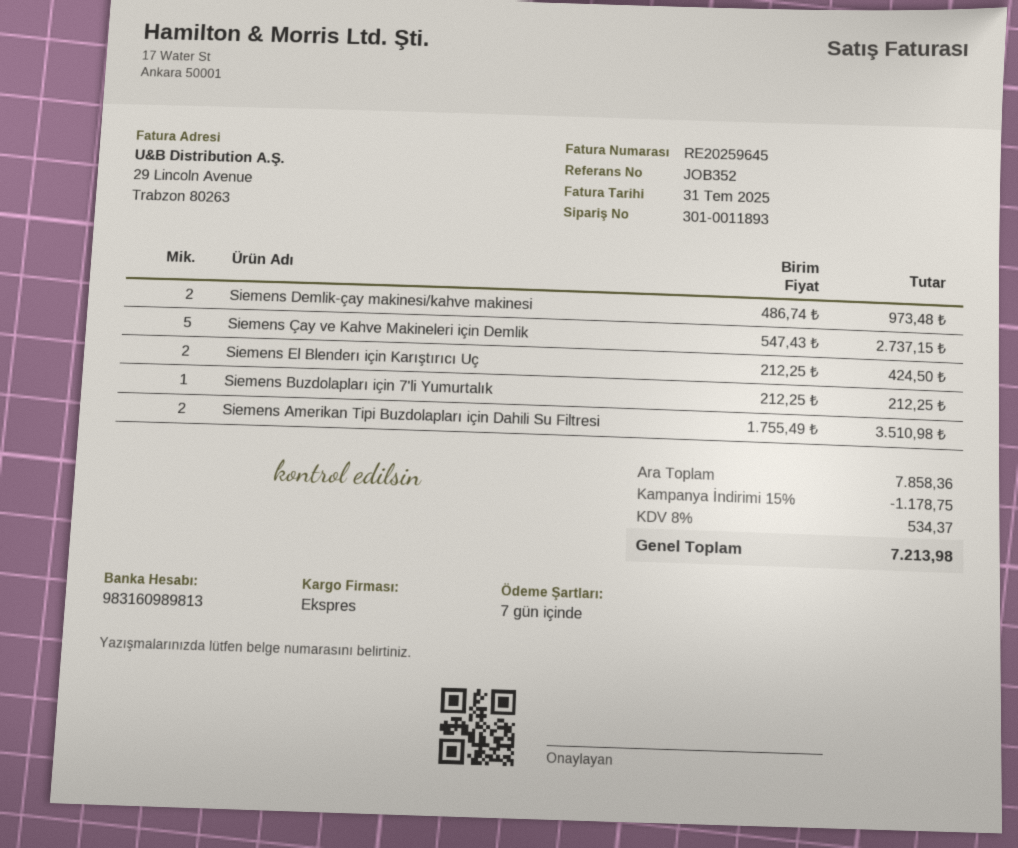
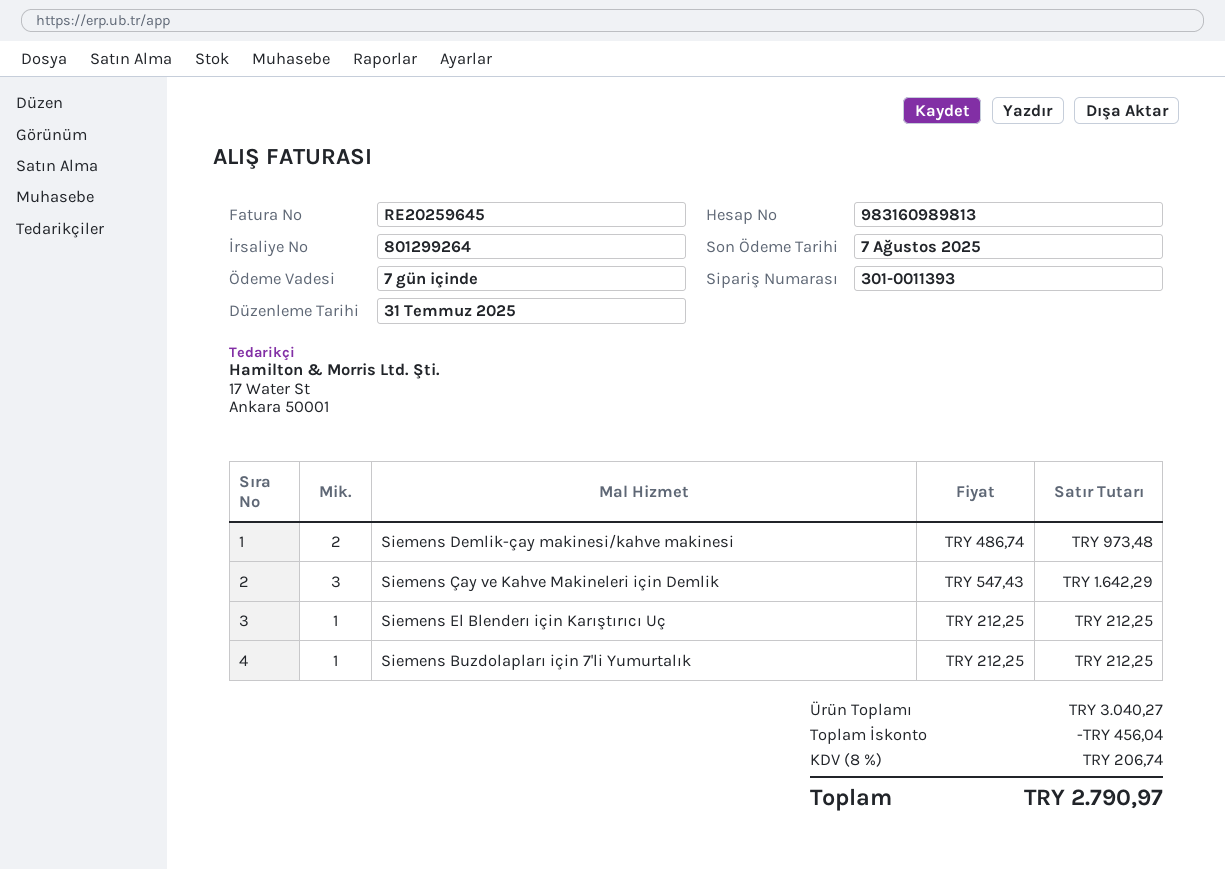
order number: 301-0011893 -> 301-0011393
Siemens Çay ve Kahve Makineleri için Demlik: 5 x 547.43 = 2737.15 -> 3 x 547.43 = 1642.29
Siemens El Blenderı için Karıştırıcı Uç: 2 x 212.25 = 424.50 -> 1 x 212.25 = 212.25
Siemens Amerikan Tipi Buzdolapları için Dahili Su Filtresi: 2 x 1755.49 = 3510.98 -> none
subtotal: 7858.36 -> 3040.27
discount: 1178.75 -> 456.04
tax: 8% = 534.37 -> 8% = 206.74
total: 7213.98 -> 2790.97

